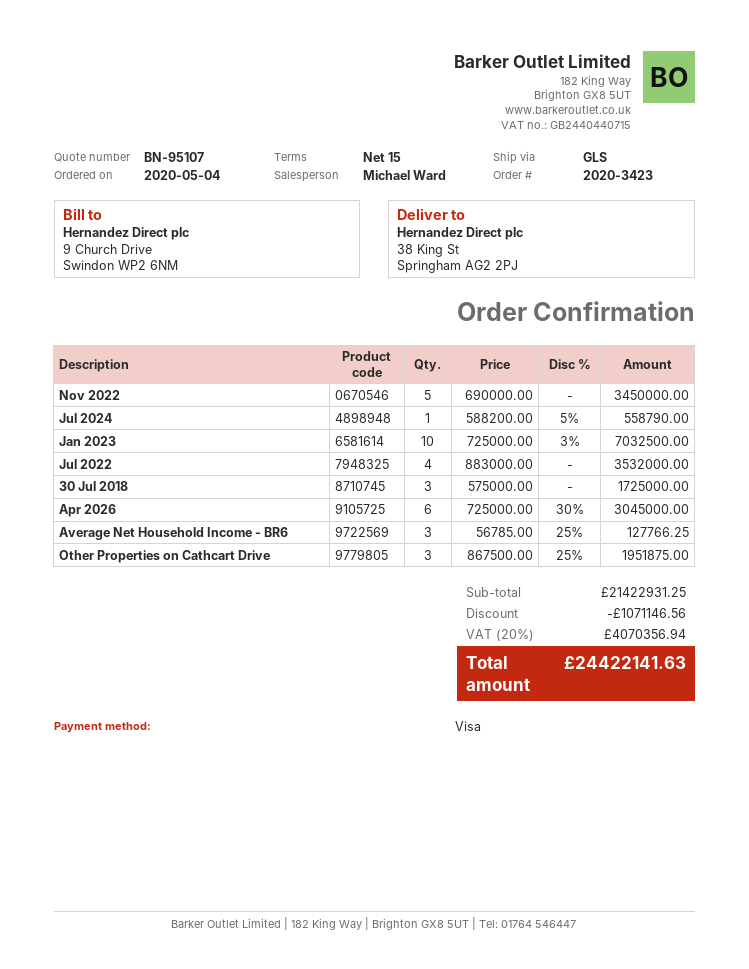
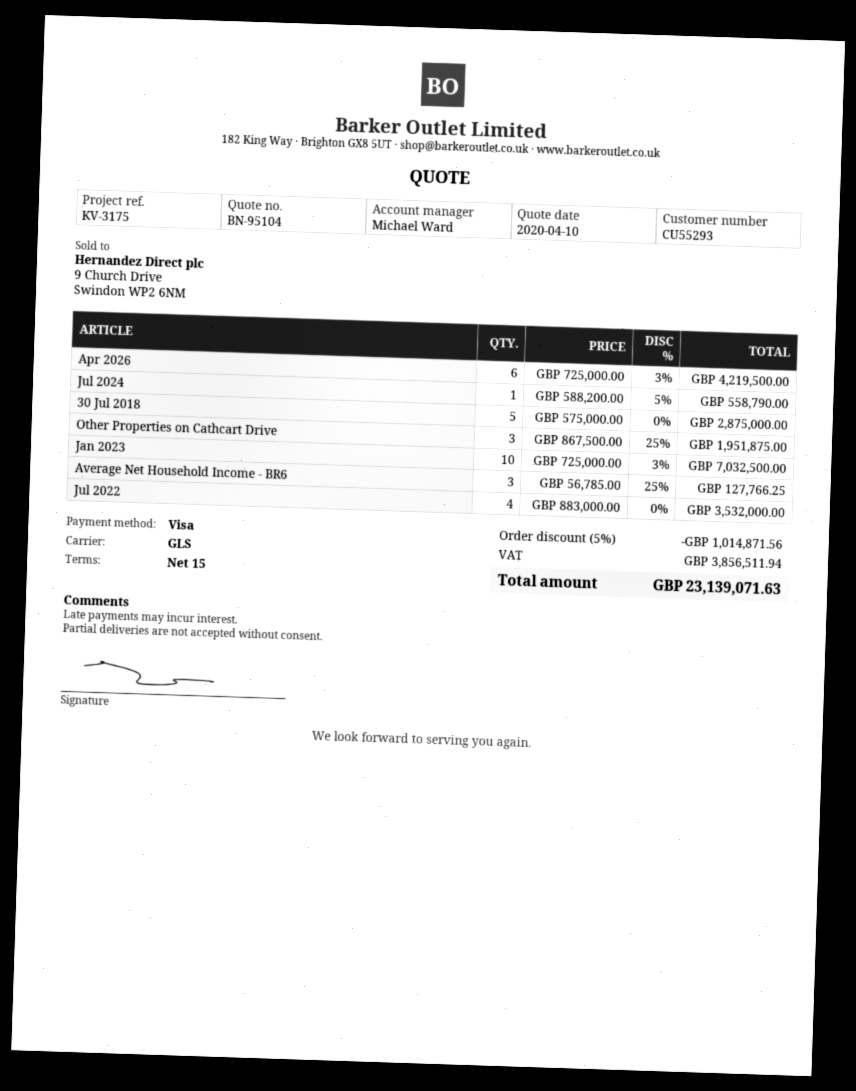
quote number: BN-95107 -> BN-95104
Nov 2022: 5 x 690000.00 = 3450000.00 -> none
30 Jul 2018: 3 x 575000.00 = 1725000.00 -> 5 x 575000.00 = 2875000.00
Apr 2026: 6 x 725000.00 - 30% = 3045000.00 -> 6 x 725000.00 - 3% = 4219500.00
discount: 1071146.56 -> 1014871.56
tax: 4070356.94 -> 3856511.94
total: 24422141.63 -> 23139071.63

